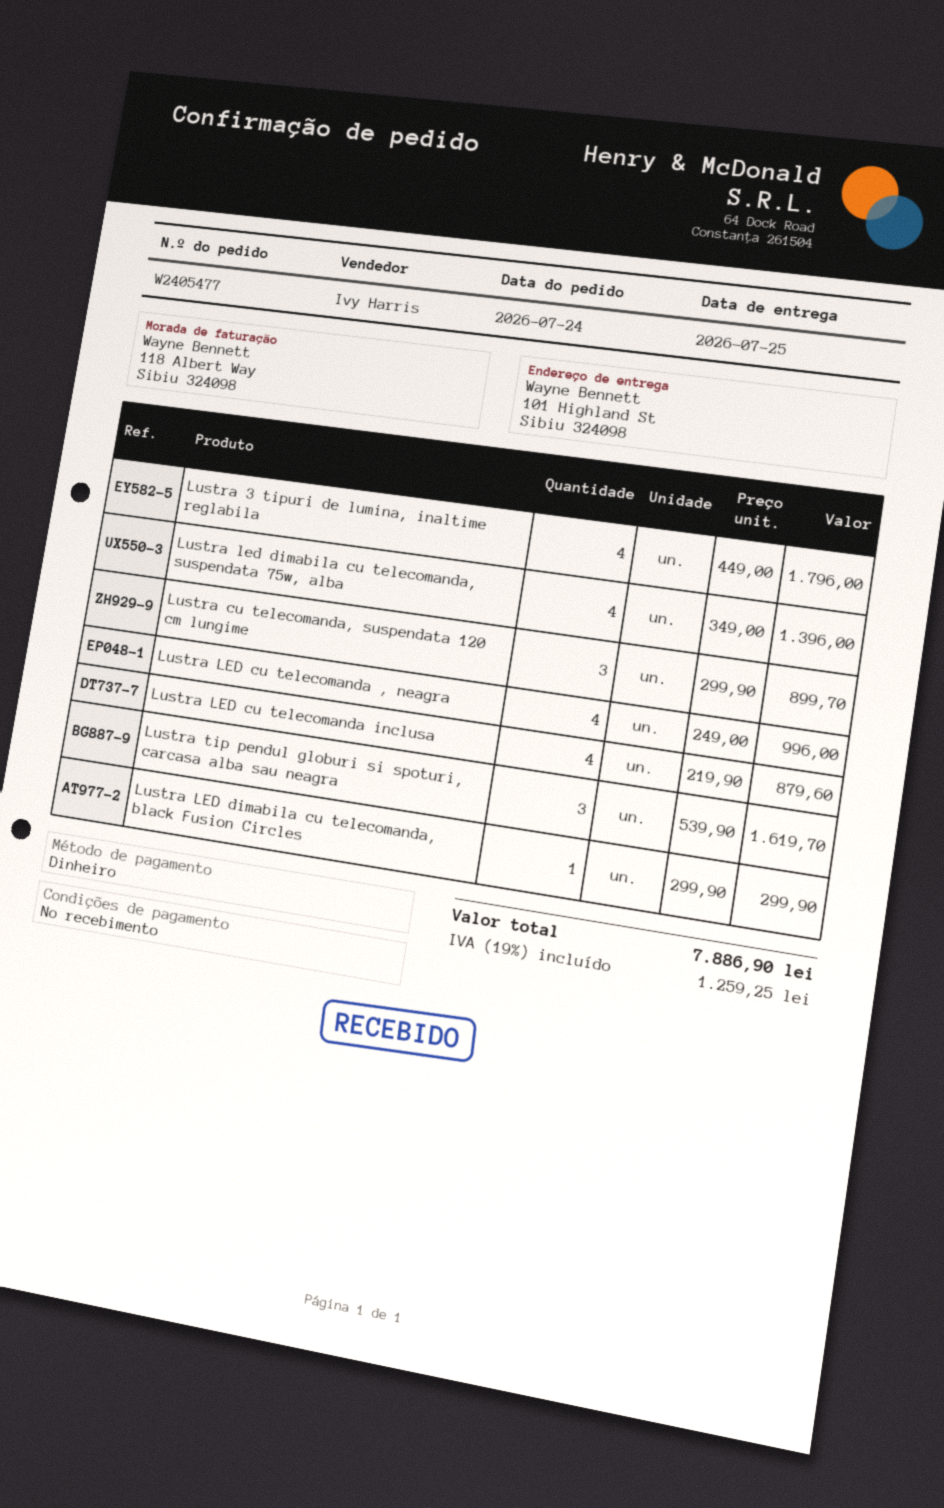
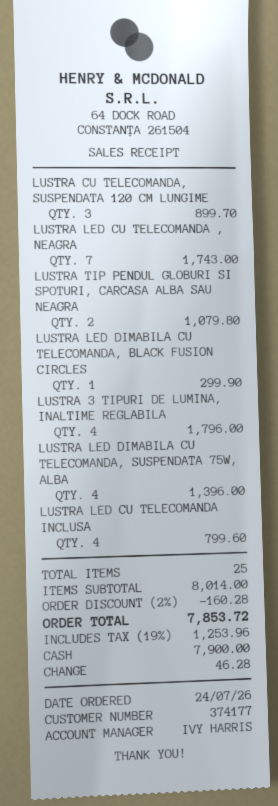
Lustra LED cu telecomanda , neagra: 4 for 996.00 -> 7 for 1743.00
Lustra LED cu telecomanda inclusa: 4 for 879.60 -> 4 for 799.60
Lustra tip pendul globuri si spoturi, carcasa alba sau neagra: 3 for 1619.70 -> 2 for 1079.80
discount: none -> 2% = 160.28
tax: 19% = 1259.25 -> 19% = 1253.96
total: 7886.90 -> 7853.72

